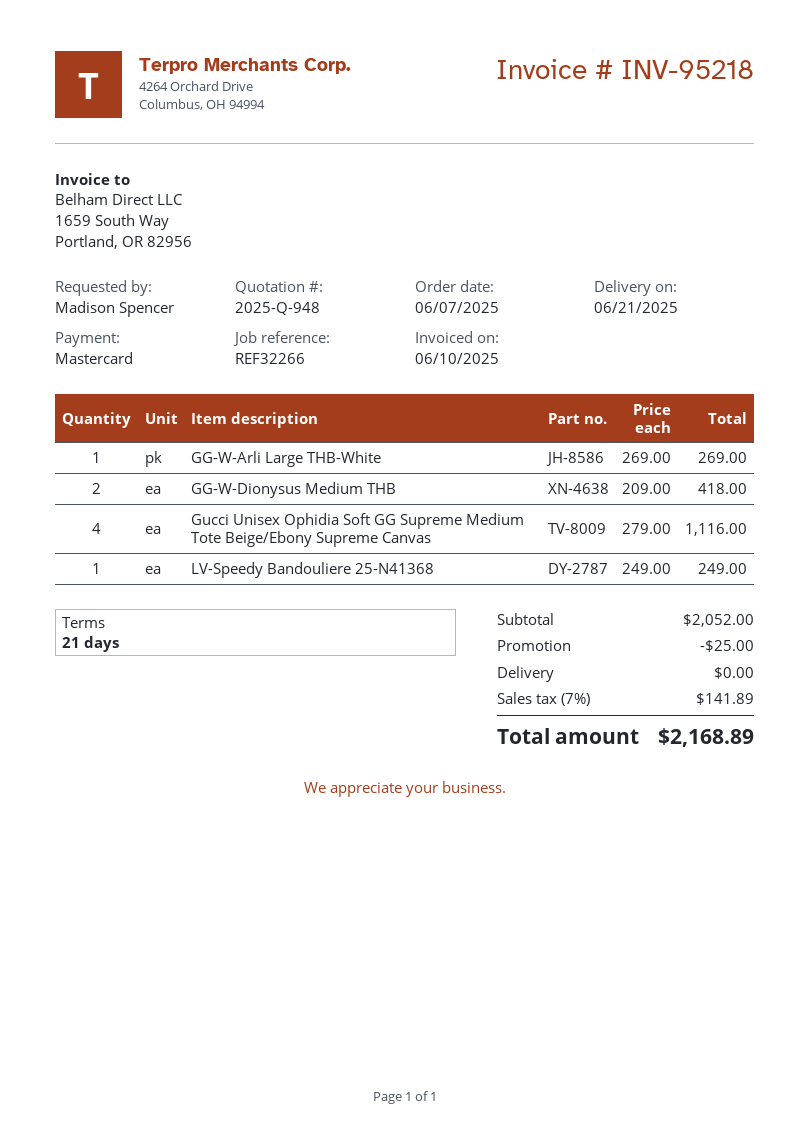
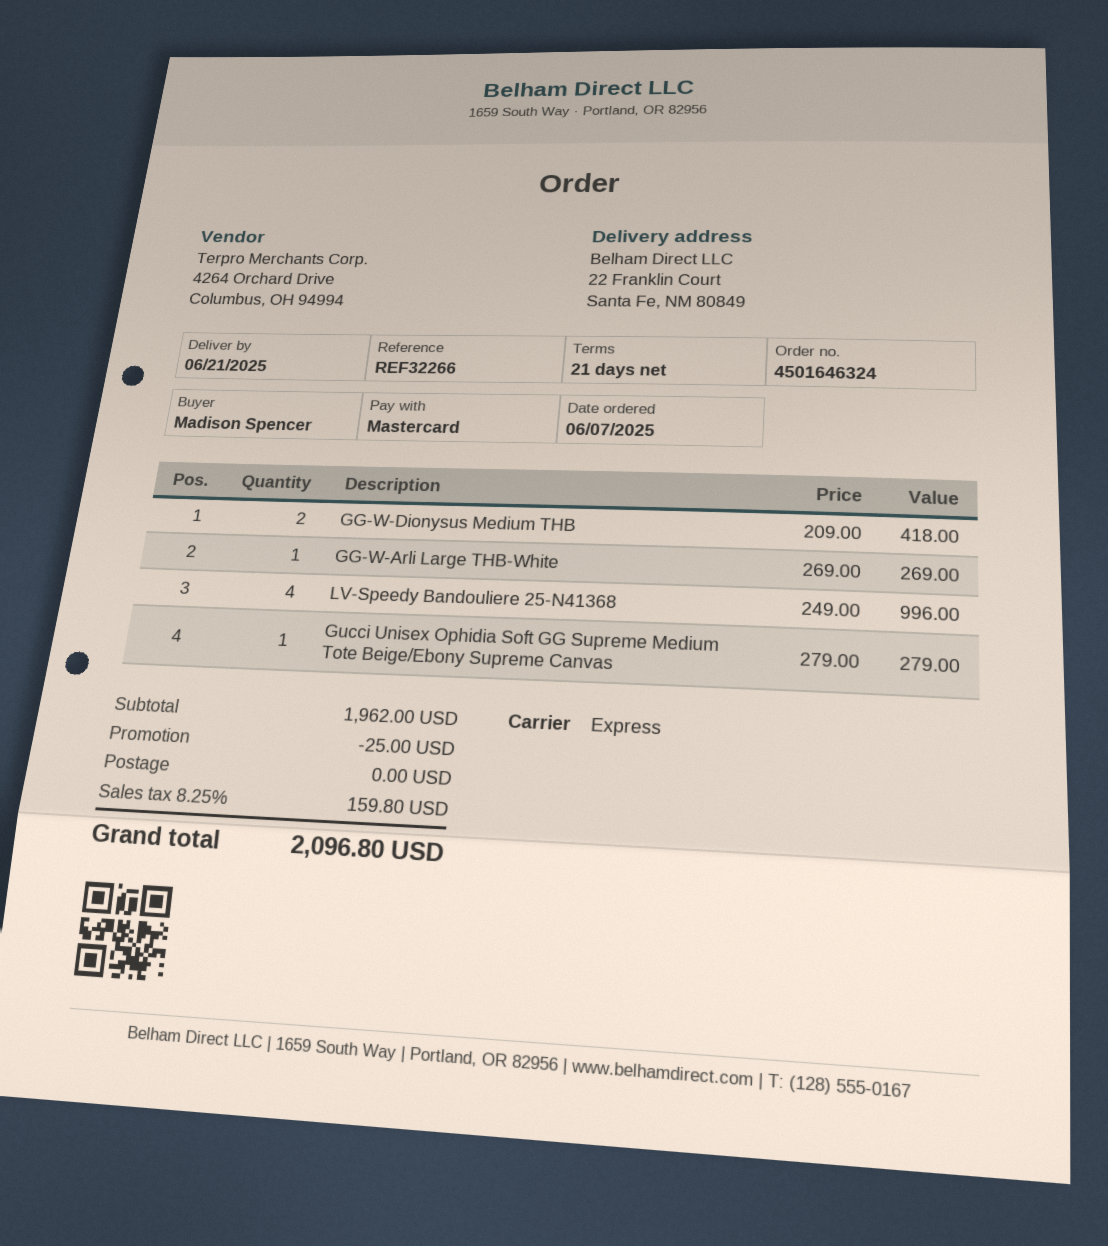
Gucci Unisex Ophidia Soft GG Supreme Medium Tote Beige/Ebony Supreme Canvas: 4 x 279.00 = 1116.00 -> 1 x 279.00 = 279.00
LV-Speedy Bandouliere 25-N41368: 1 x 249.00 = 249.00 -> 4 x 249.00 = 996.00
subtotal: 2052.00 -> 1962.00
tax: 7% = 141.89 -> 8.25% = 159.80
total: 2168.89 -> 2096.80

